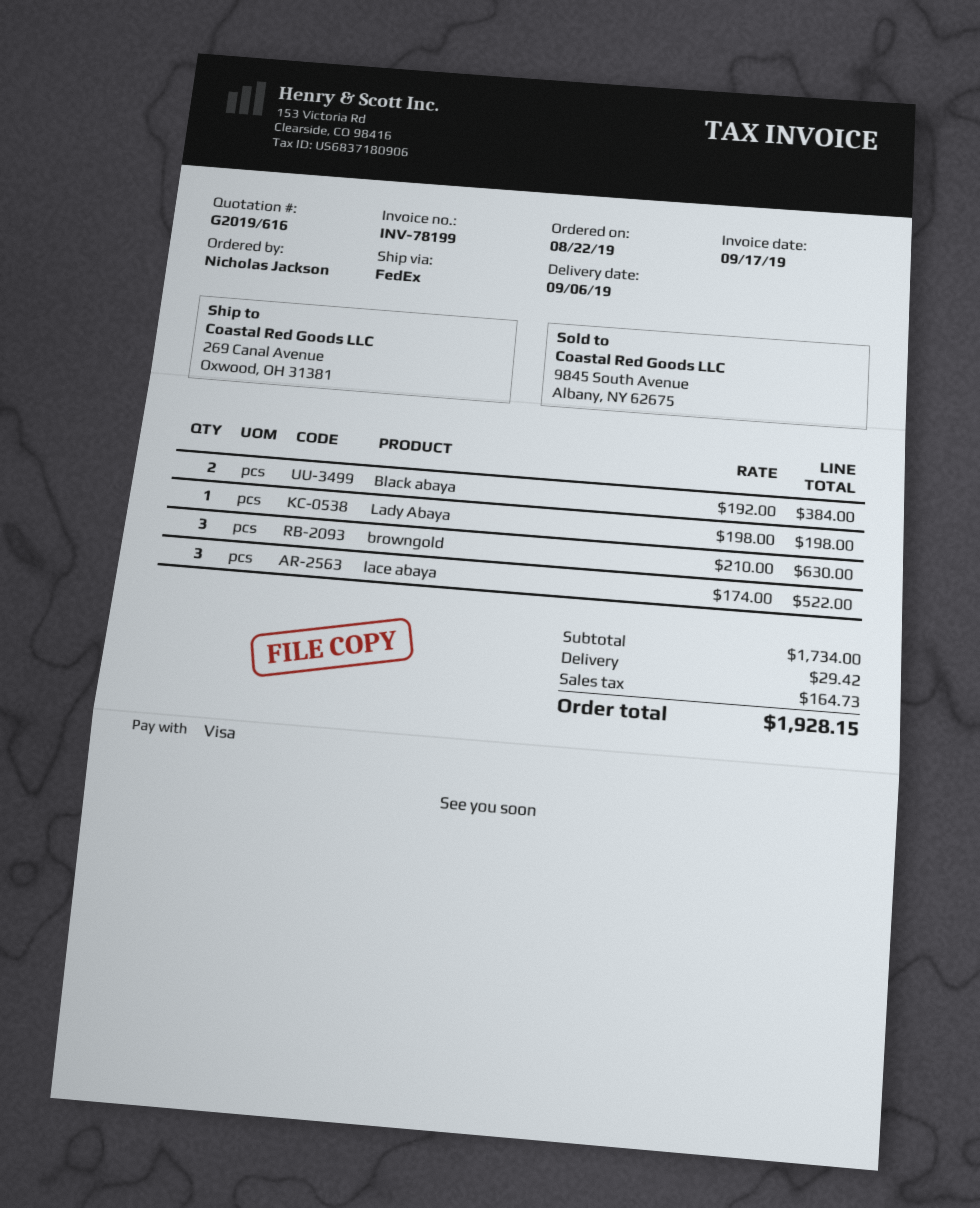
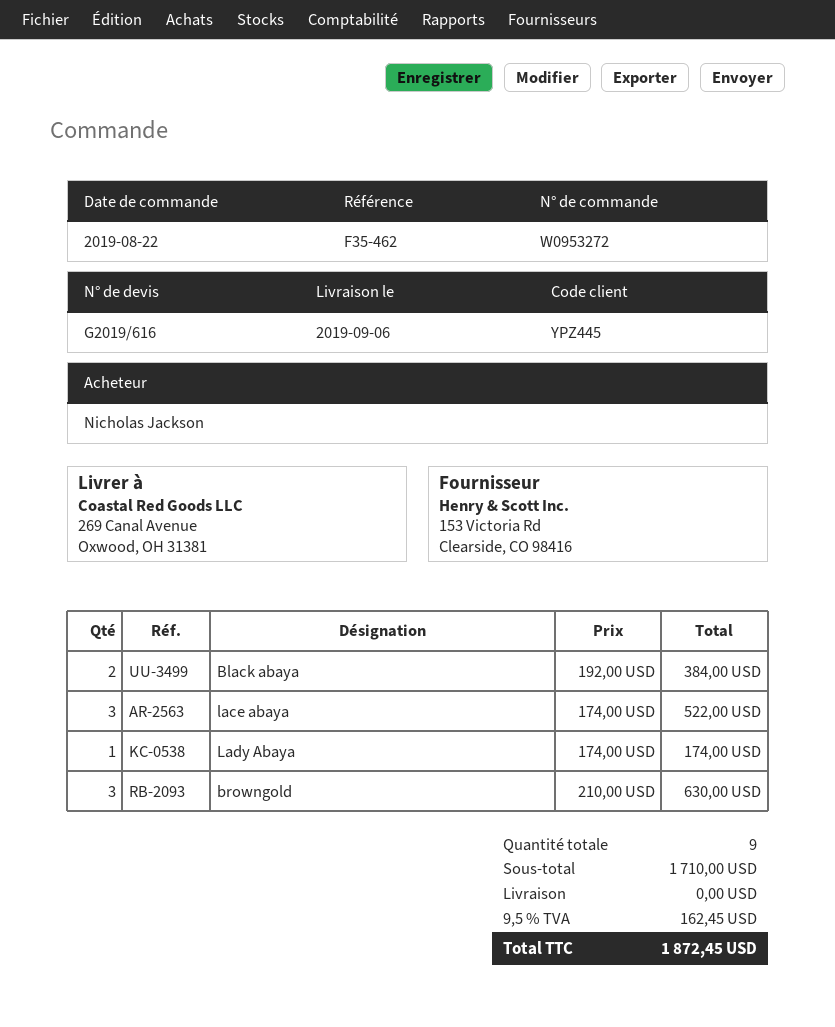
Lady Abaya: 1 x 198.00 = 198.00 -> 1 x 174.00 = 174.00
subtotal: 1734.00 -> 1710.00
shipping: 29.42 -> 0.00
tax: 164.73 -> 162.45
total: 1928.15 -> 1872.45

